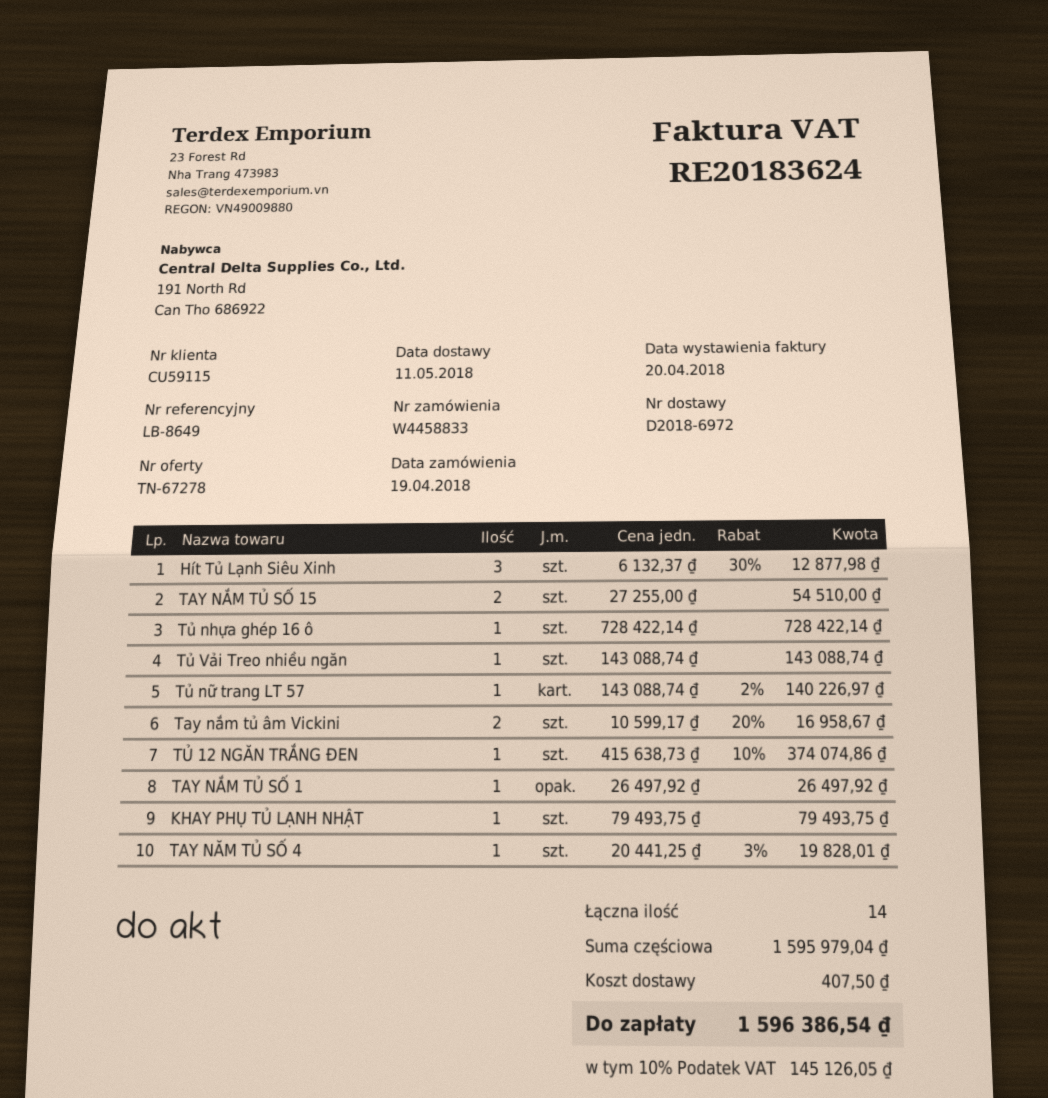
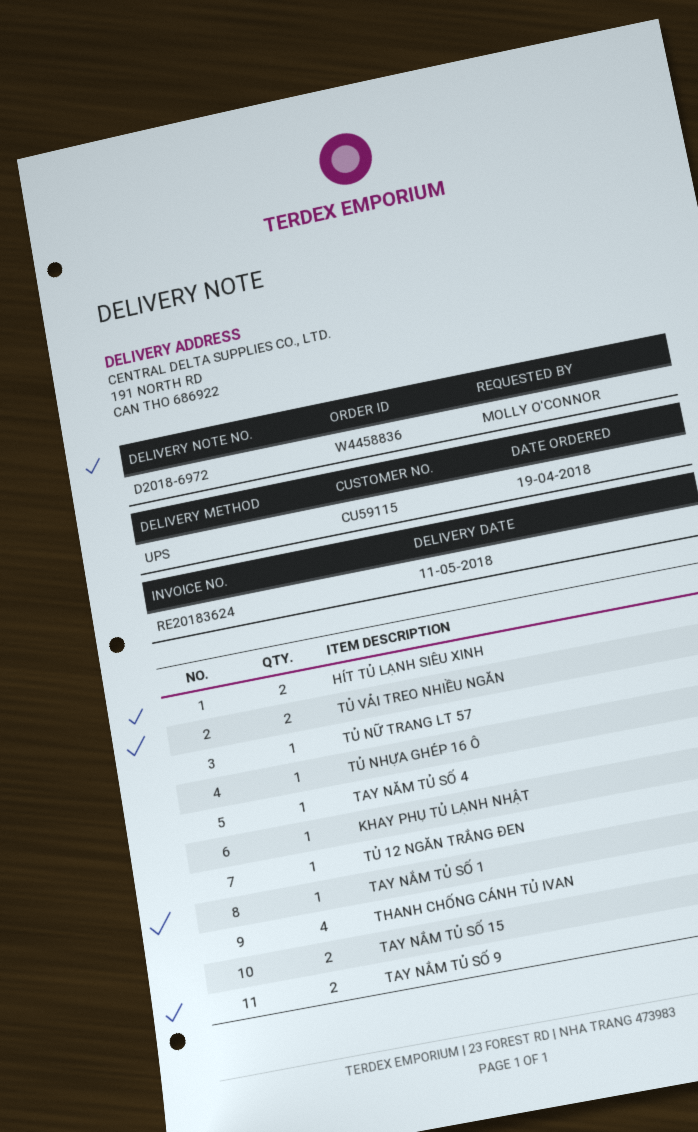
order number: W4458833 -> W4458836
Hít Tủ Lạnh Siêu Xinh: 3 -> 2
Tủ Vải Treo nhiều ngăn: 1 -> 2
Tay nắm tủ âm Vickini: 2 -> none
THANH CHỐNG CÁNH TỦ IVAN: none -> 4
TAY NẮM TỦ SỐ 9: none -> 2

